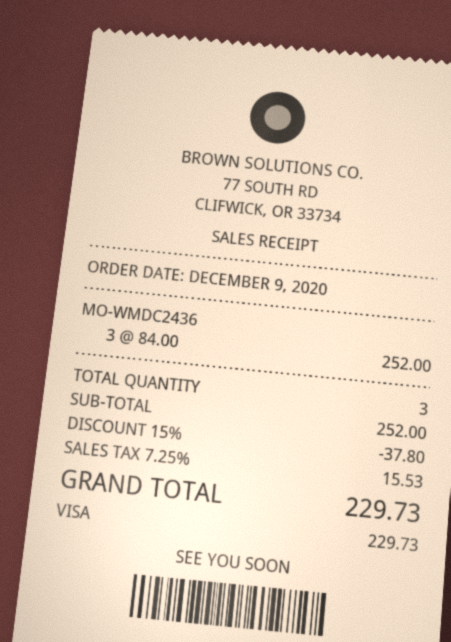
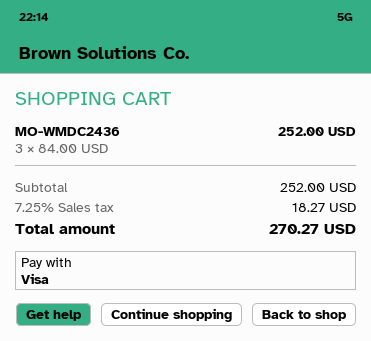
discount: 15% = 37.80 -> none
tax: 7.25% = 15.53 -> 7.25% = 18.27
total: 229.73 -> 270.27

